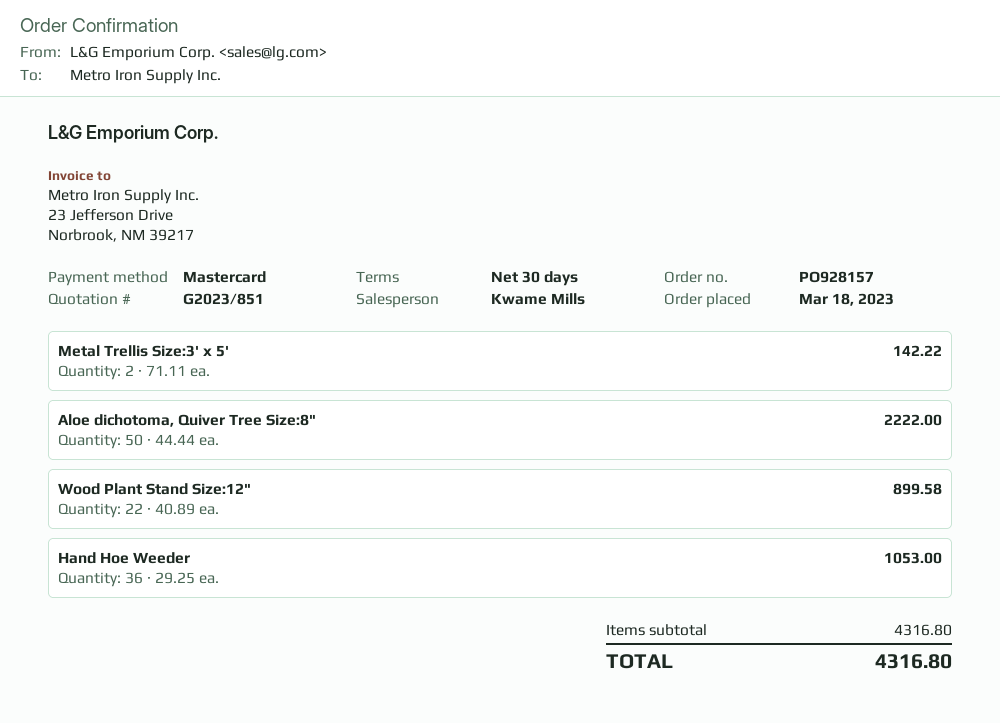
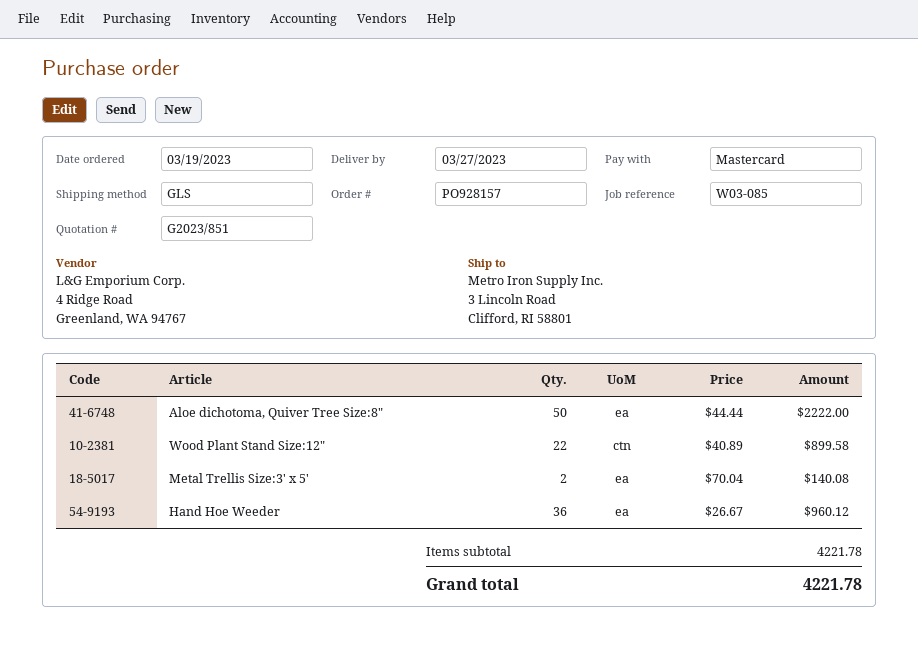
order date: 2023-03-18 -> 2023-03-19
Metal Trellis Size:3' x 5': 2 x 71.11 = 142.22 -> 2 x 70.04 = 140.08
Hand Hoe Weeder: 36 x 29.25 = 1053.00 -> 36 x 26.67 = 960.12
subtotal: 4316.80 -> 4221.78
total: 4316.80 -> 4221.78

